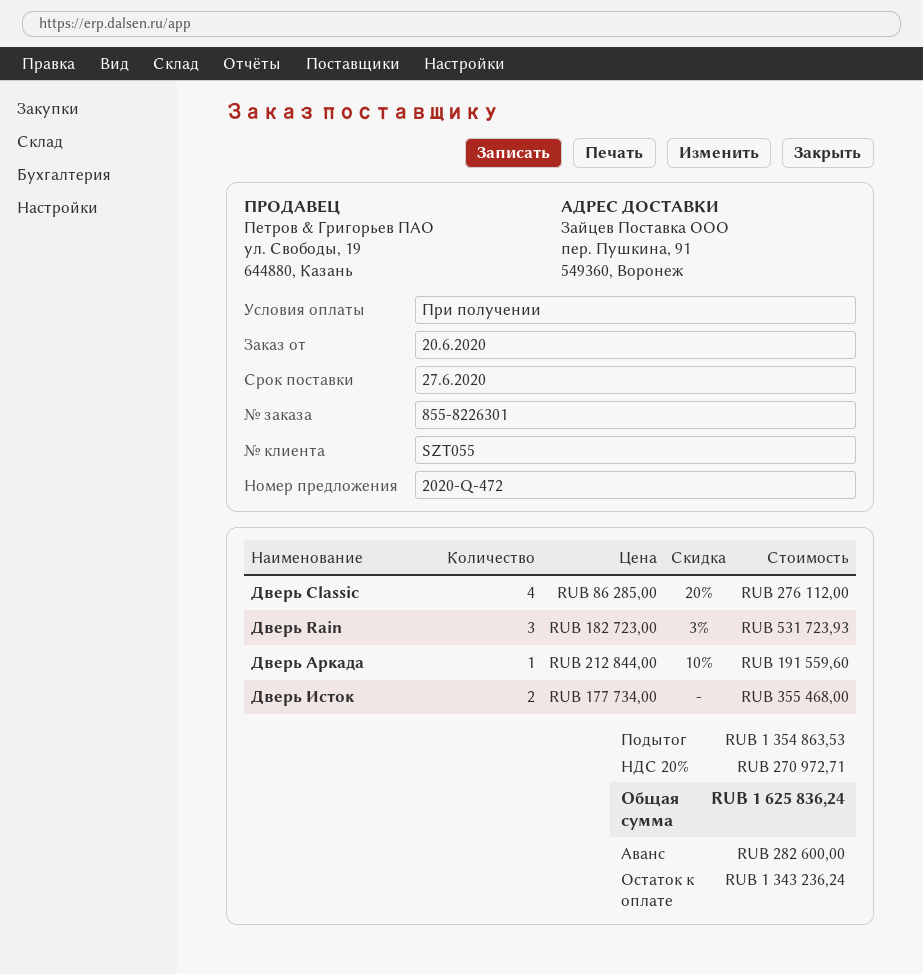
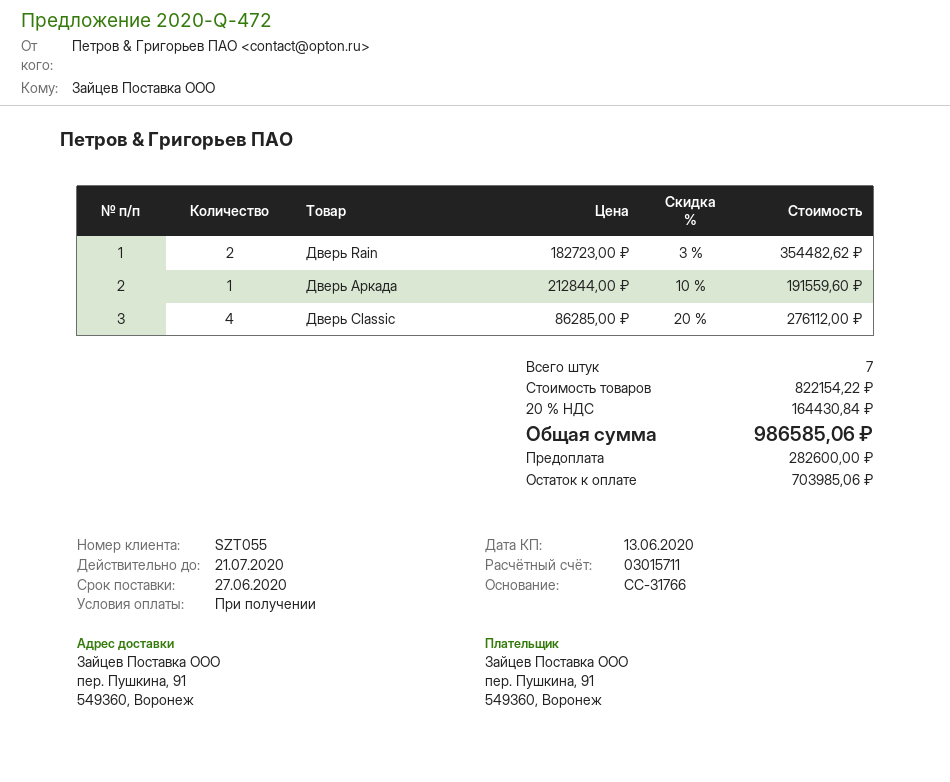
Дверь Rain: 3 x 182723.00 - 3% = 531723.93 -> 2 x 182723.00 - 3% = 354482.62
Дверь Исток: 2 x 177734.00 = 355468.00 -> none
subtotal: 1354863.53 -> 822154.22
tax: 20% = 270972.71 -> 20% = 164430.84
total: 1625836.24 -> 986585.06
balance: 1343236.24 -> 703985.06

